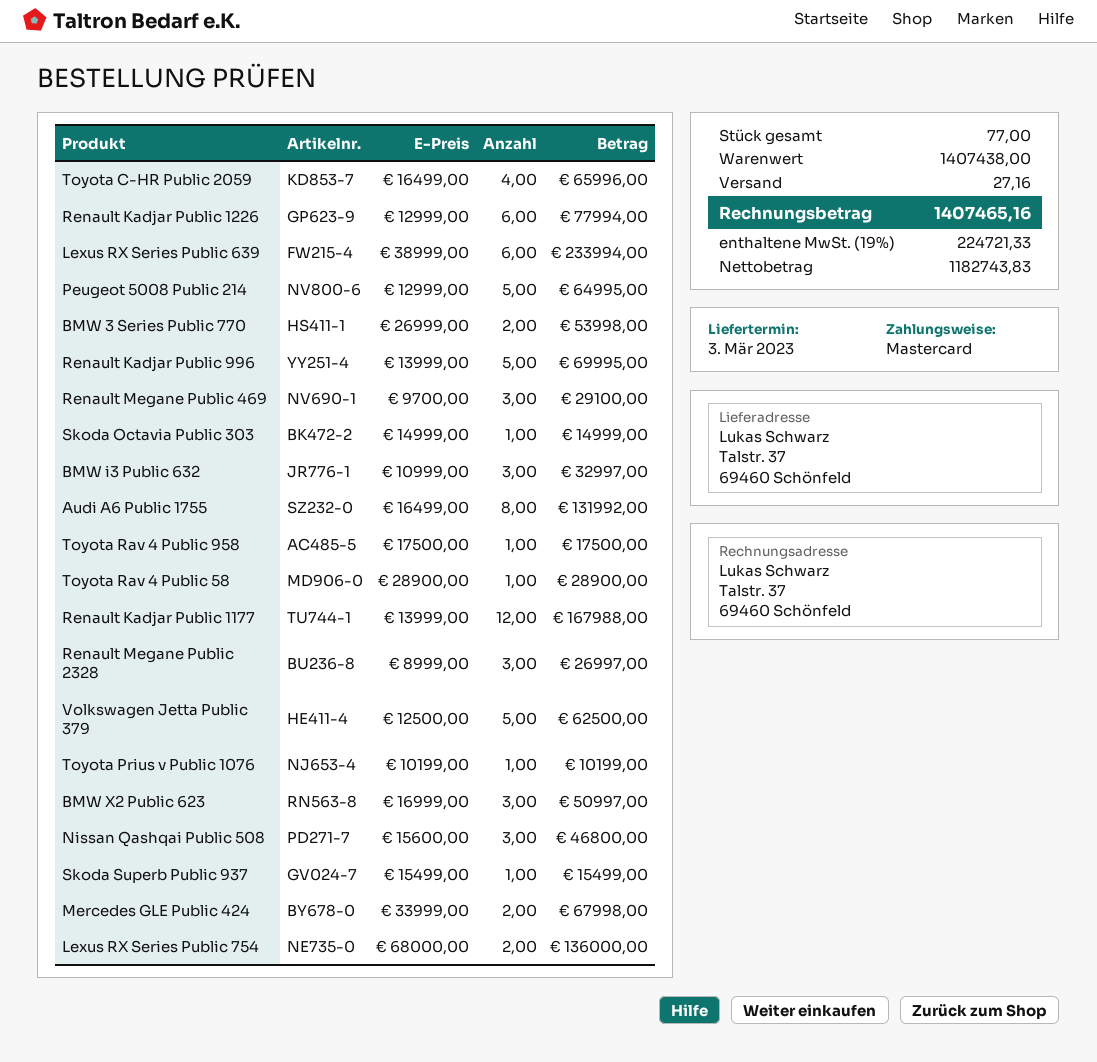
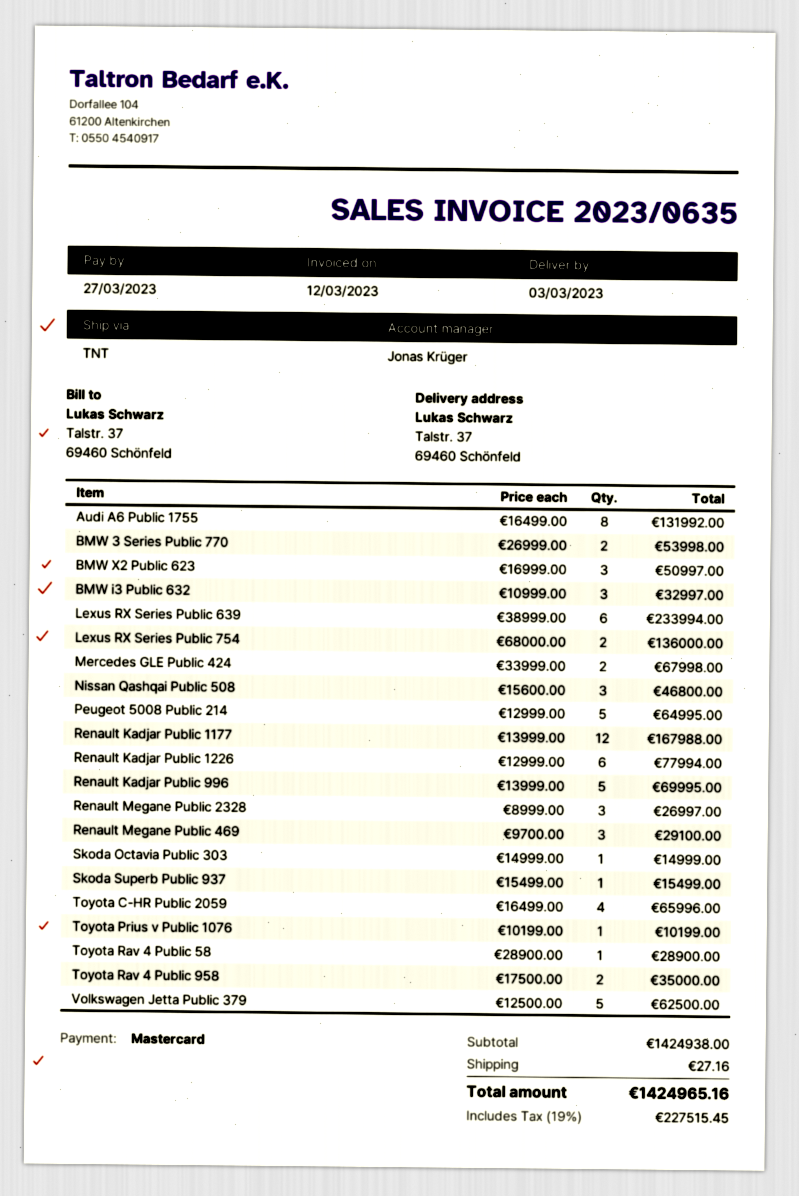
Toyota Rav 4 Public 958: 1 x 17500.00 = 17500.00 -> 2 x 17500.00 = 35000.00
subtotal: 1407438.00 -> 1424938.00
tax: 19% = 224721.33 -> 19% = 227515.45
total: 1407465.16 -> 1424965.16

